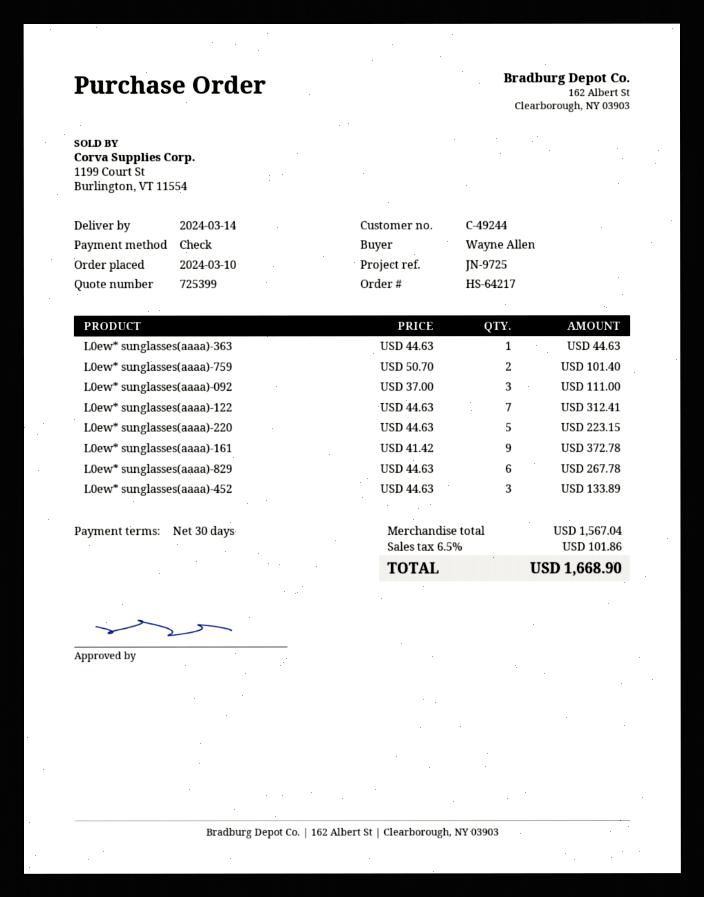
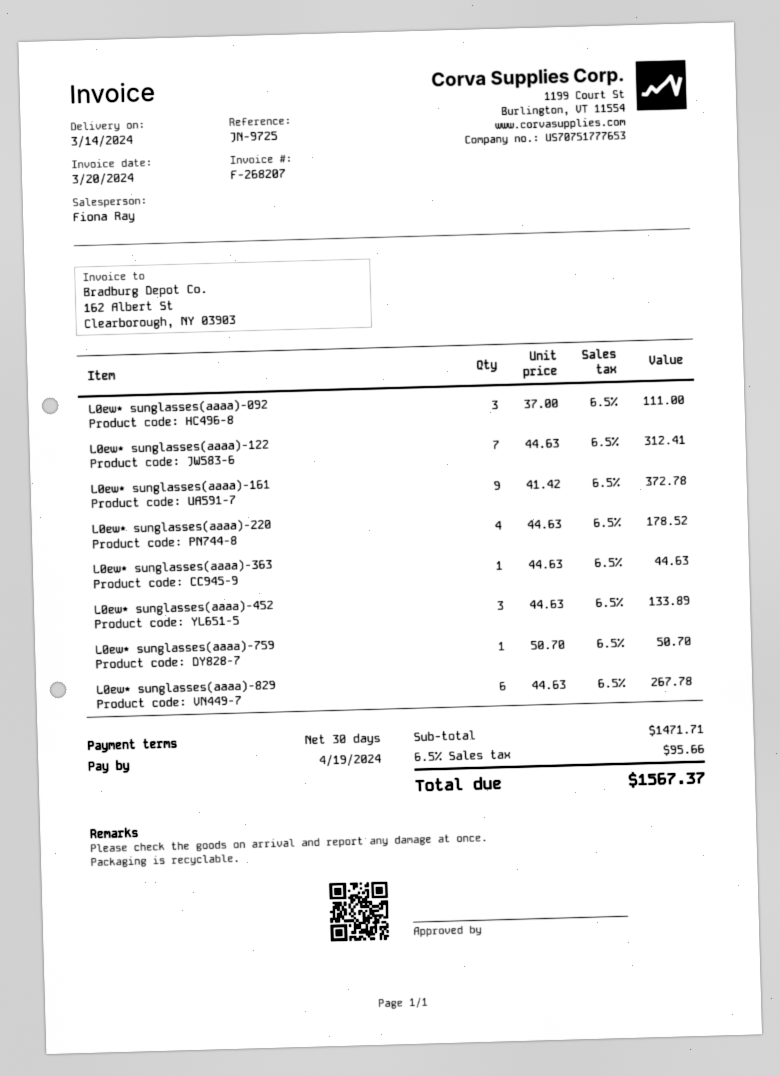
L0ew* sunglasses(aaaa)-759: 2 x 50.70 = 101.40 -> 1 x 50.70 = 50.70
L0ew* sunglasses(aaaa)-220: 5 x 44.63 = 223.15 -> 4 x 44.63 = 178.52
subtotal: 1567.04 -> 1471.71
tax: 6.5% = 101.86 -> 6.5% = 95.66
total: 1668.90 -> 1567.37

